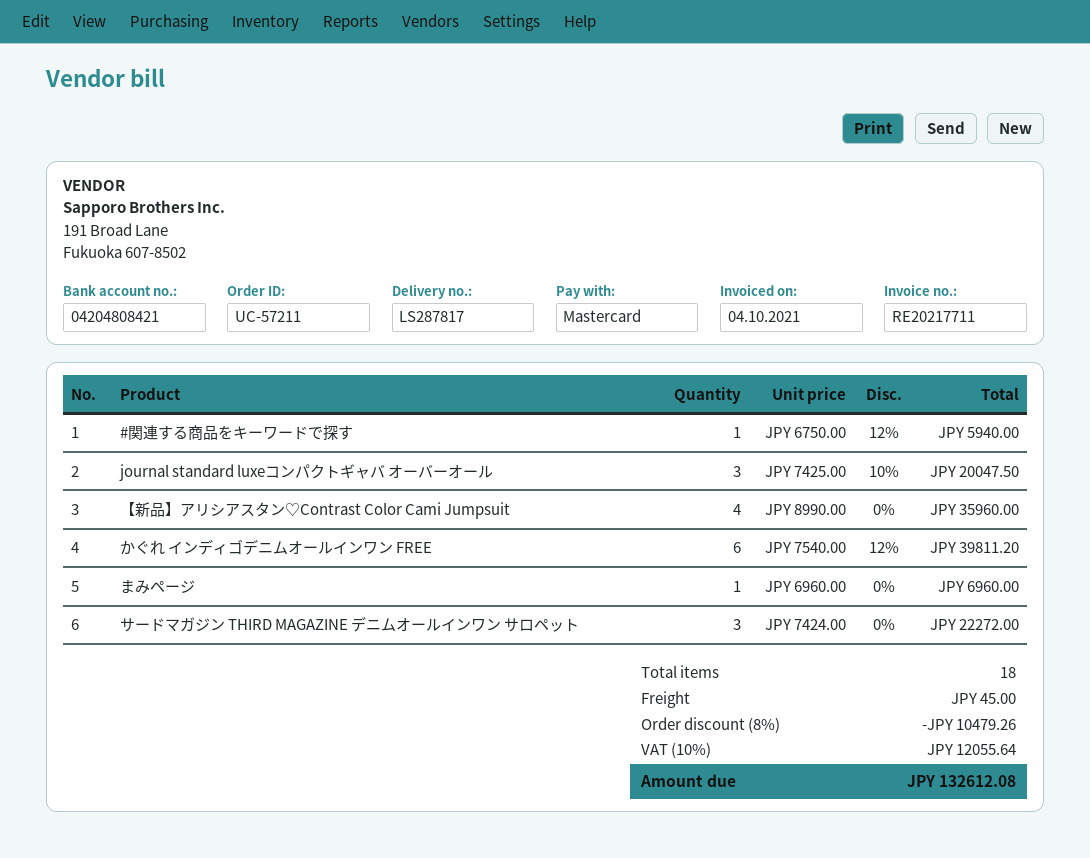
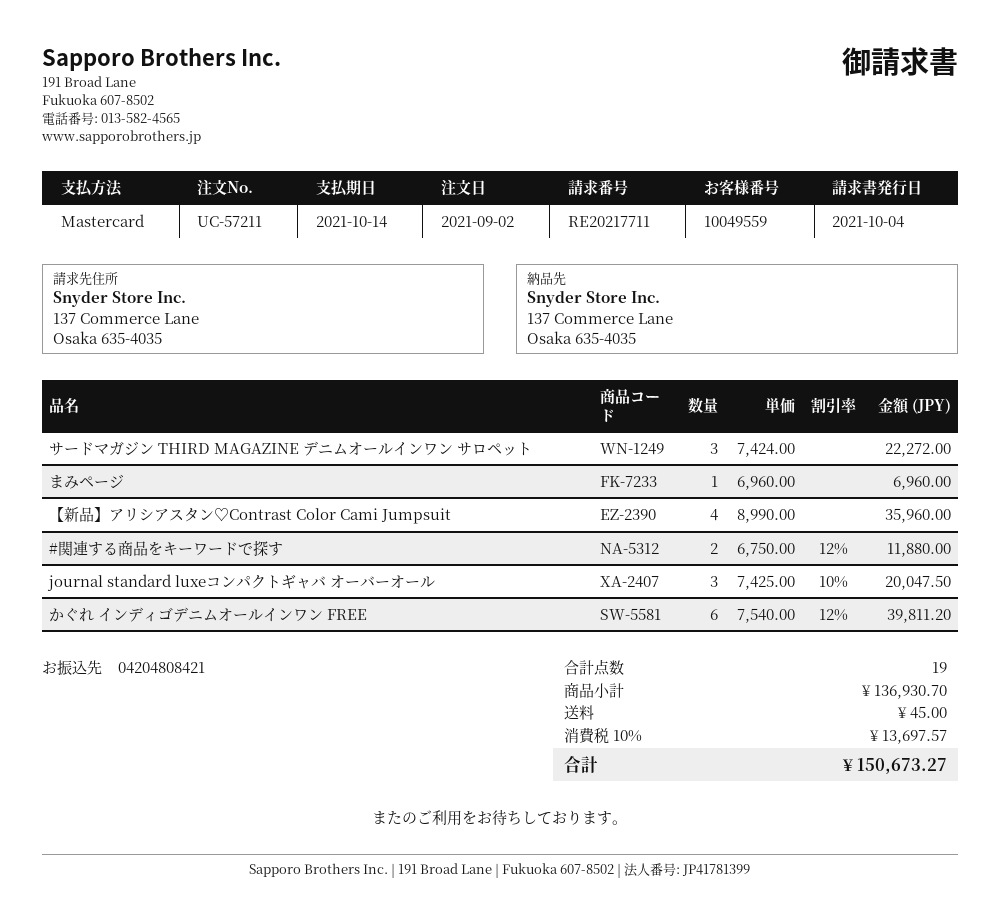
#関連する商品をキーワードで探す: 1 x 6750.00 - 12% = 5940.00 -> 2 x 6750.00 - 12% = 11880.00
total quantity: 18 -> 19
discount: 8% = 10479.26 -> none
tax: 10% = 12055.64 -> 10% = 13697.57
total: 132612.08 -> 150673.27

